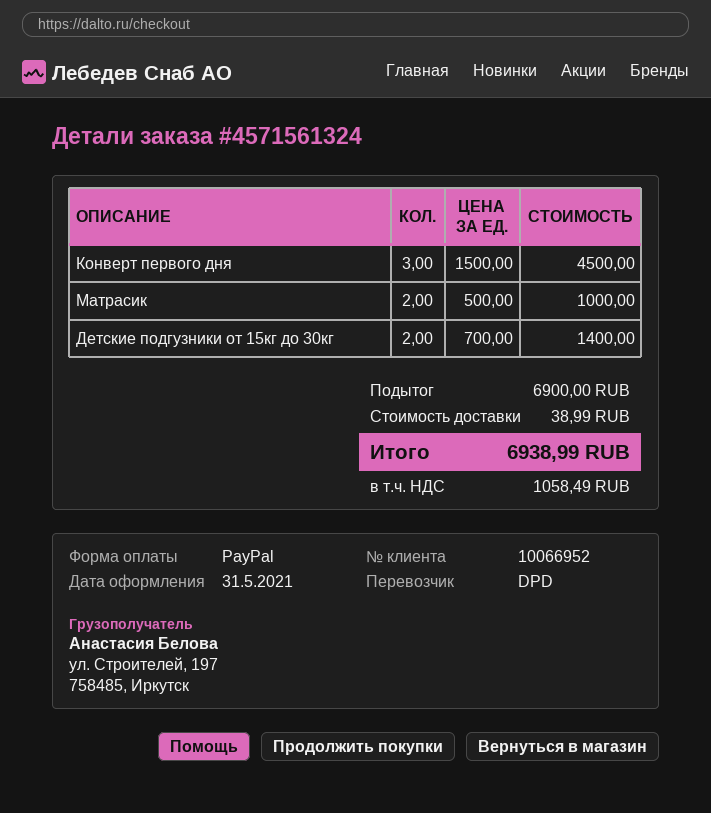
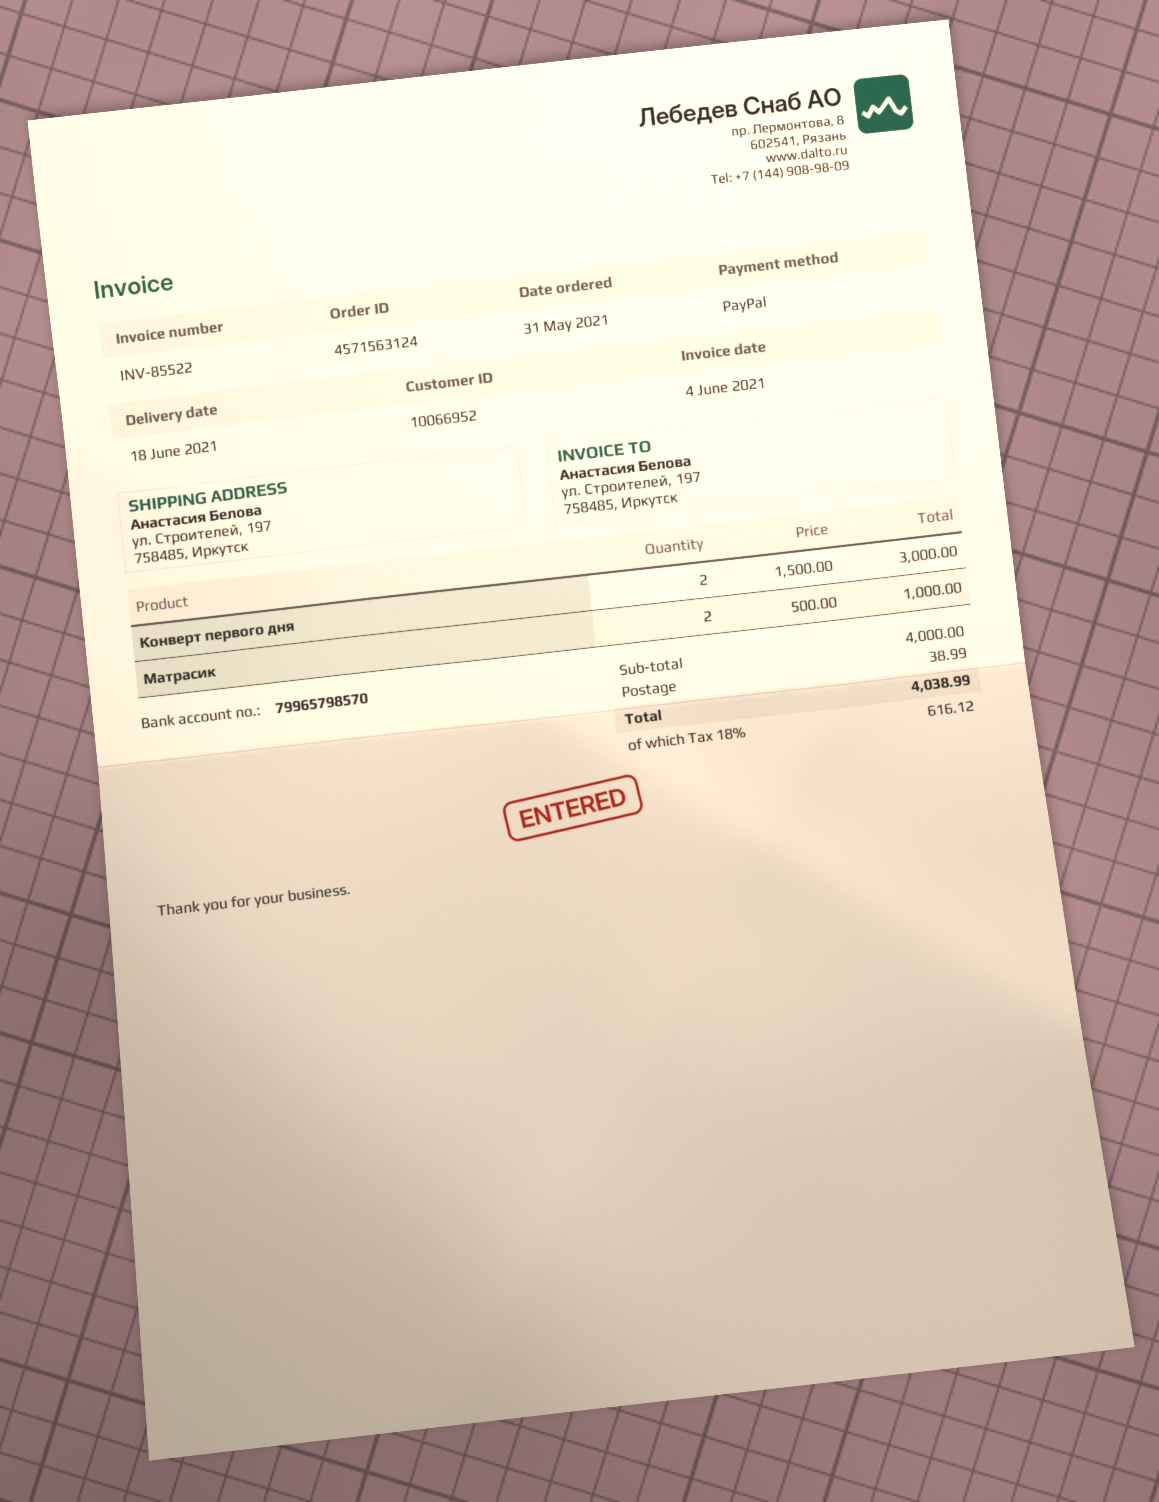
order number: 4571561324 -> 4571563124
Конверт первого дня: 3 x 1500.00 = 4500.00 -> 2 x 1500.00 = 3000.00
Детские подгузники от 15кг до 30кг: 2 x 700.00 = 1400.00 -> none
subtotal: 6900.00 -> 4000.00
tax: 1058.49 -> 616.12
total: 6938.99 -> 4038.99

